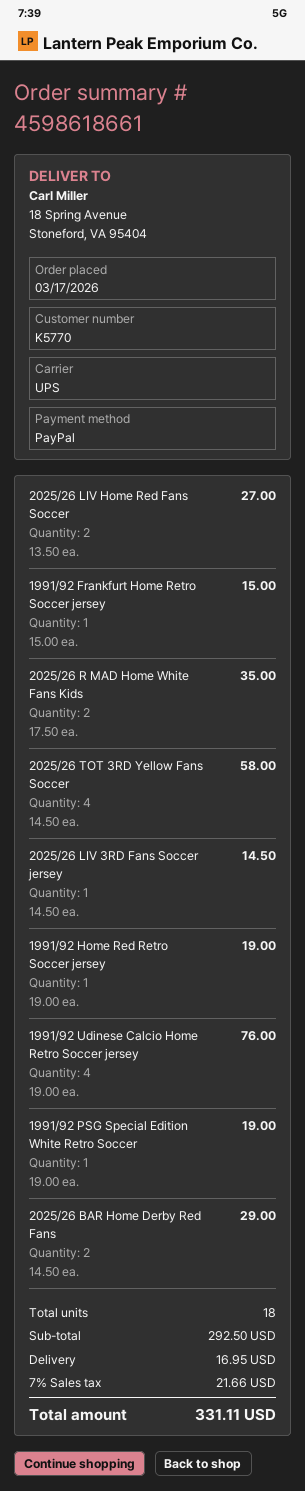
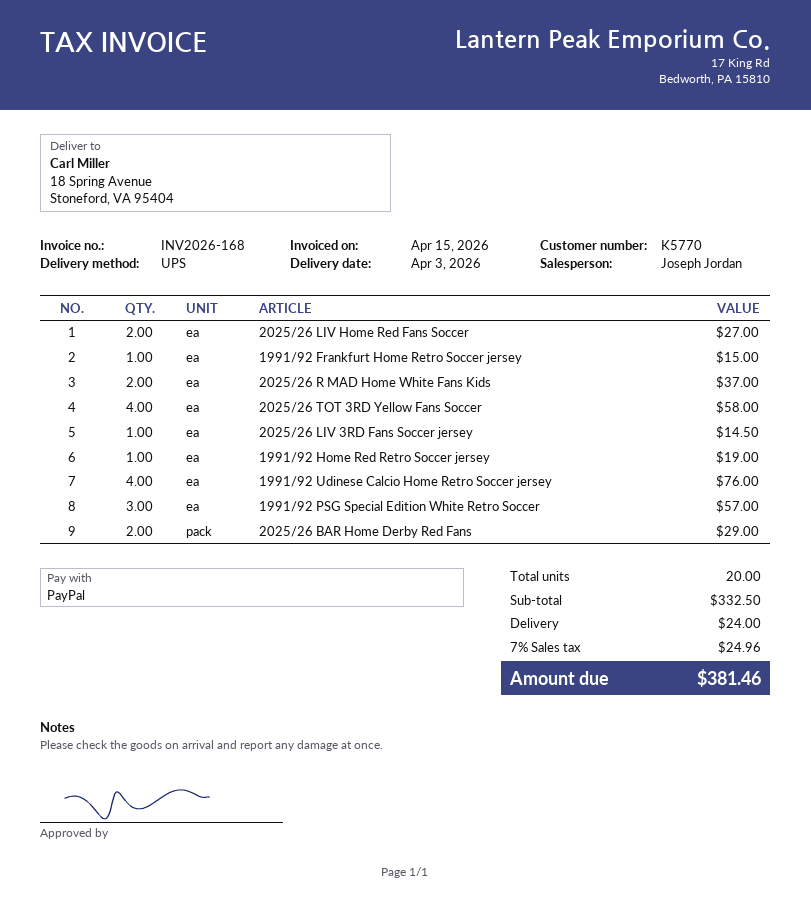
2025/26 R MAD Home White Fans Kids: 2 for 35.00 -> 2 for 37.00
1991/92 PSG Special Edition White Retro Soccer: 1 for 19.00 -> 3 for 57.00
total quantity: 18 -> 20
subtotal: 292.50 -> 332.50
shipping: 16.95 -> 24.00
tax: 7% = 21.66 -> 7% = 24.96
total: 331.11 -> 381.46

